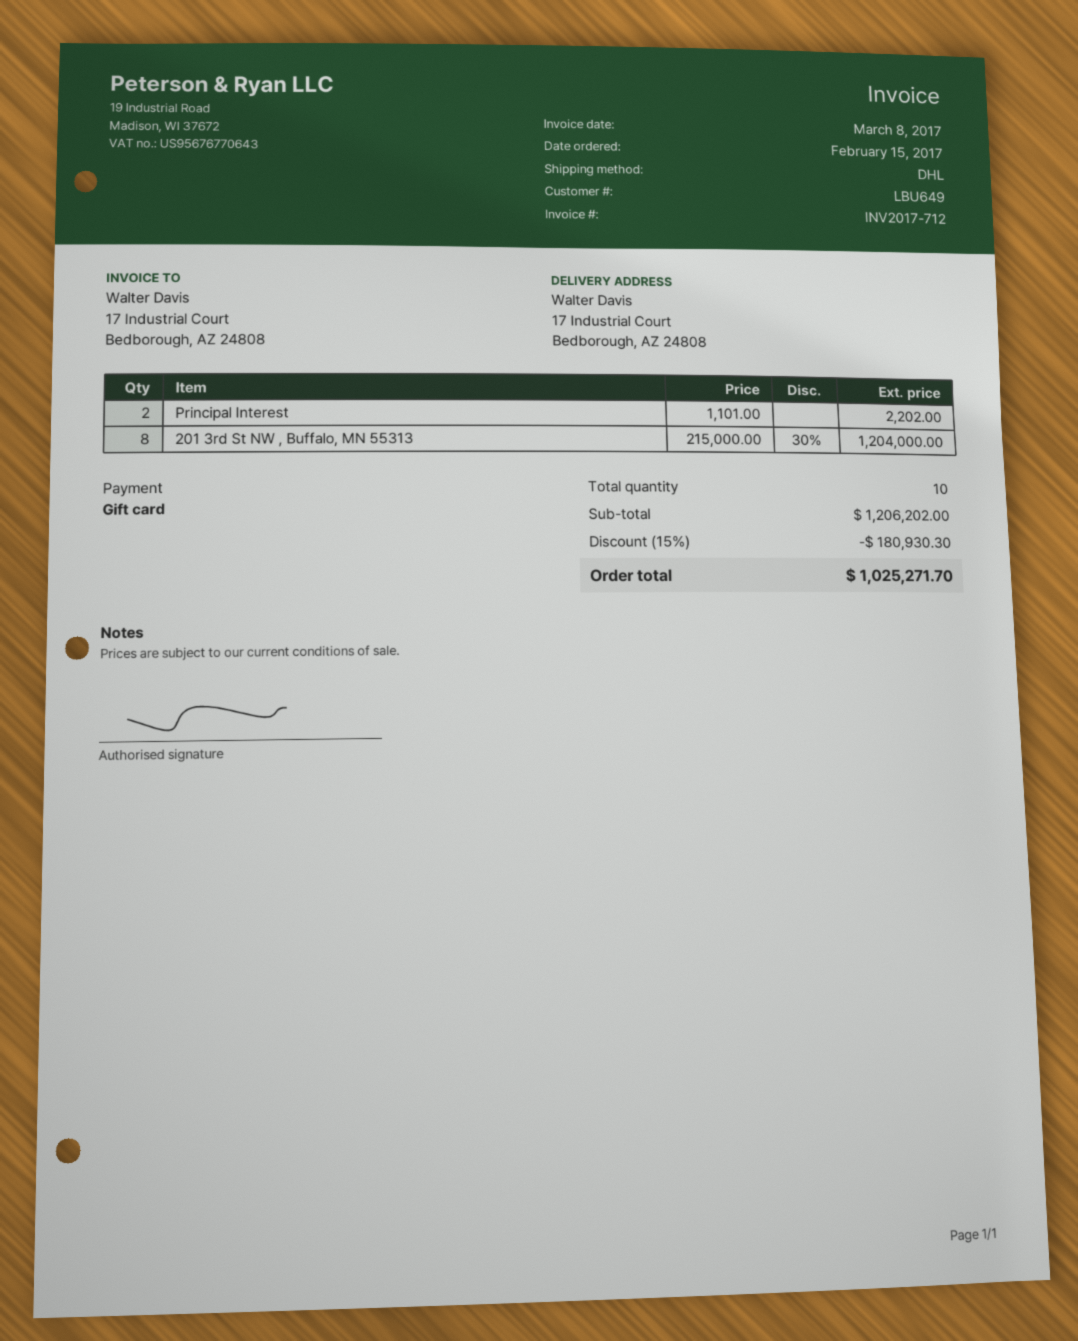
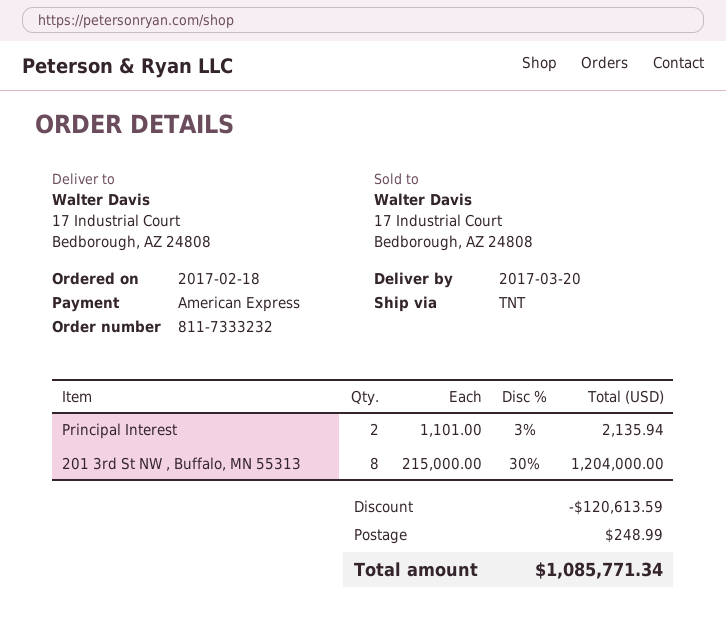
order date: 2017-02-15 -> 2017-02-18
payment method: gift card -> American Express
shipping method: DHL -> TNT
Principal Interest: 2 x 1101.00 = 2202.00 -> 2 x 1101.00 - 3% = 2135.94
discount: 180930.30 -> 120613.59
shipping: none -> 248.99
total: 1025271.70 -> 1085771.34

